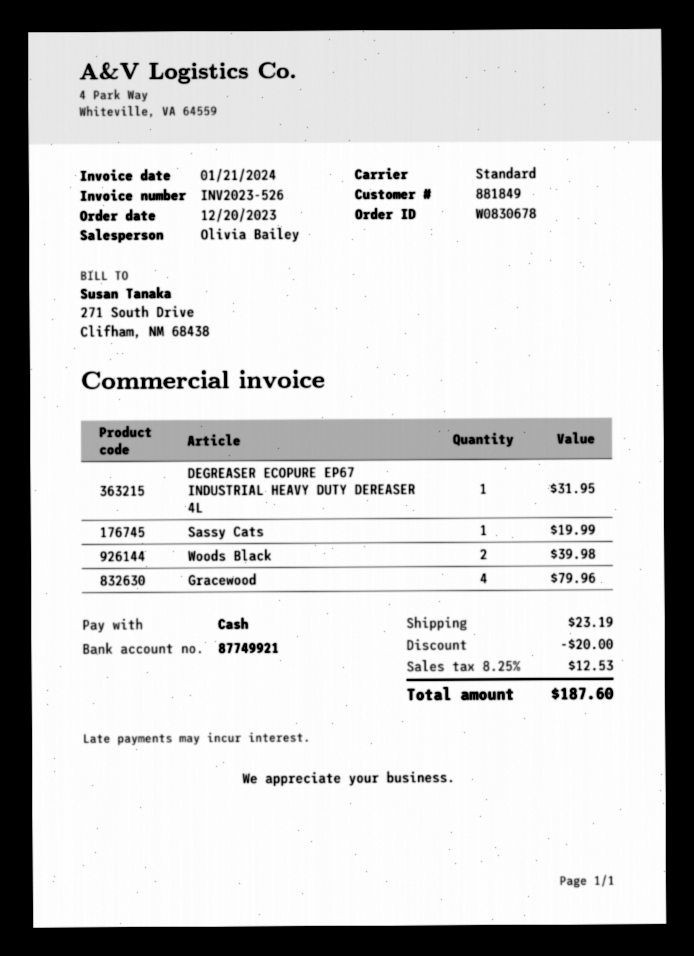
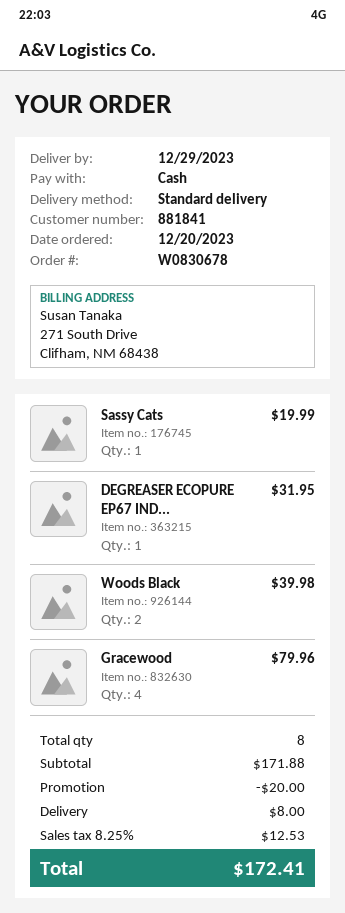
customer number: 881849 -> 881841
shipping: 23.19 -> 8.00
total: 187.60 -> 172.41

